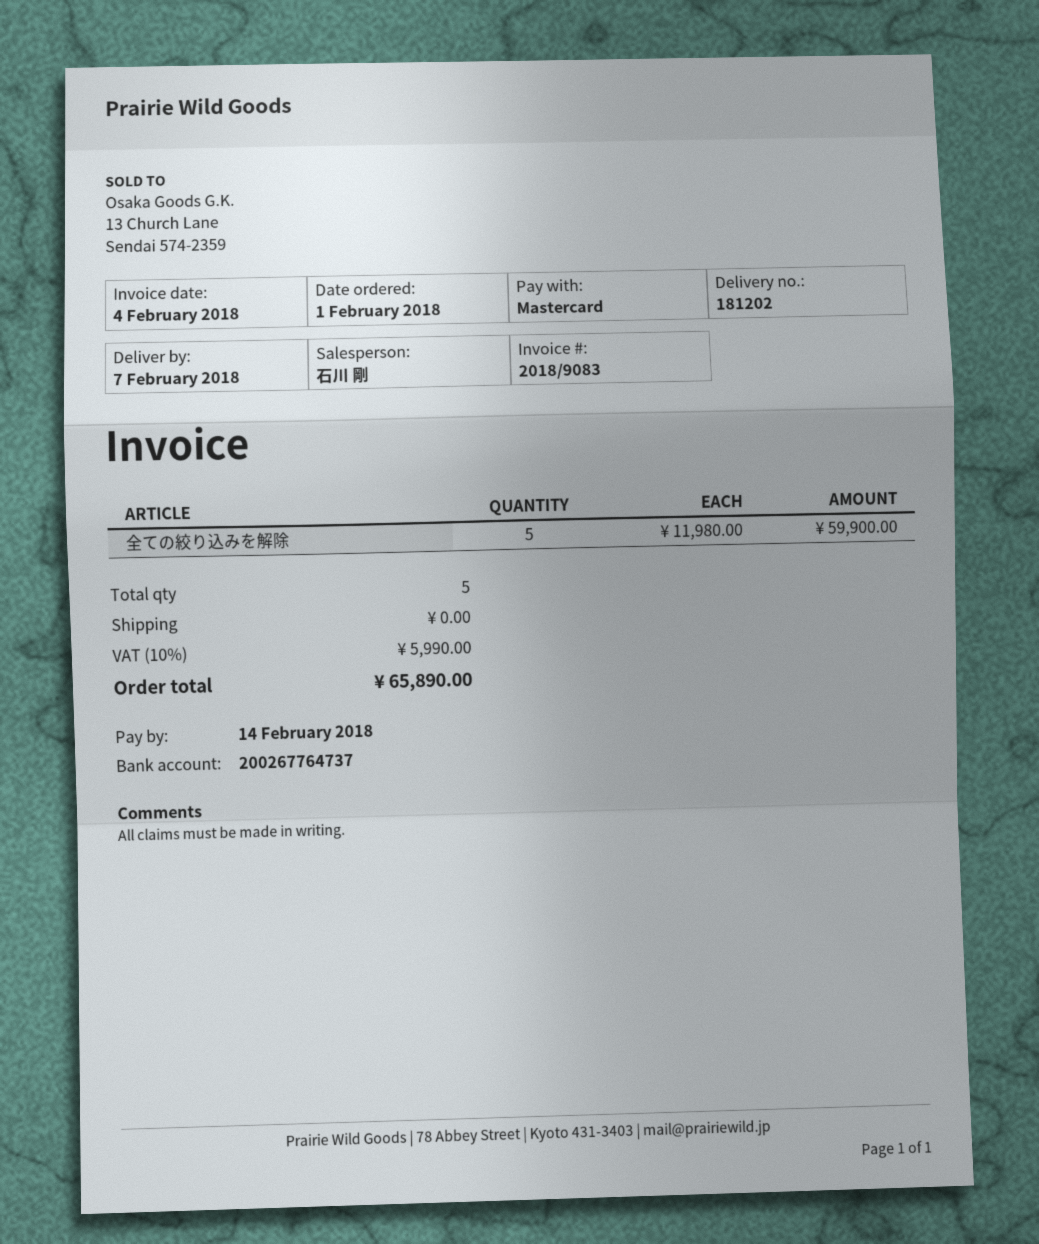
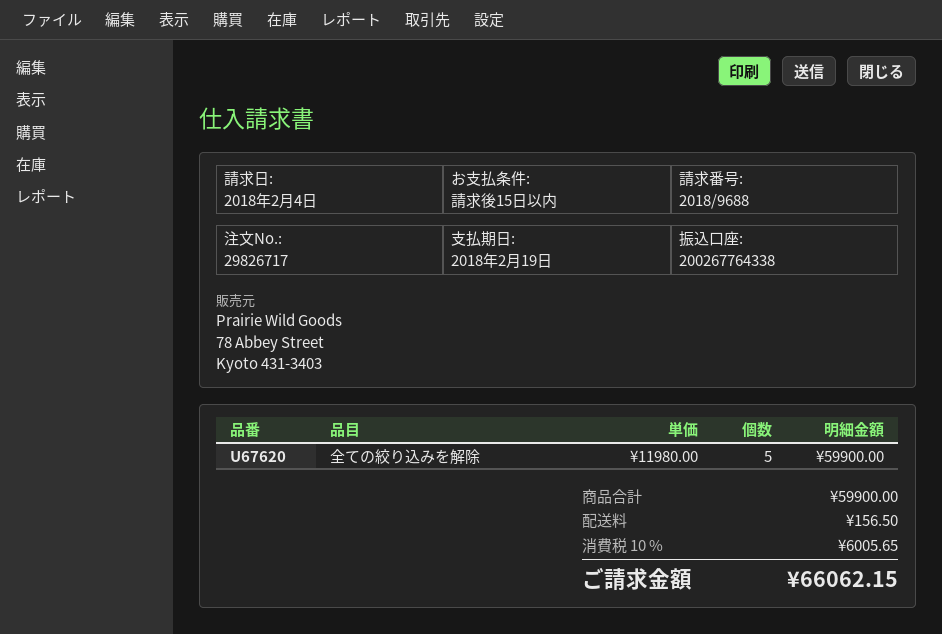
invoice number: 2018/9083 -> 2018/9688
due date: 2018-02-14 -> 2018-02-19
bank account: 200267764737 -> 200267764338
shipping: 0.00 -> 156.50
tax: 10% = 5990.00 -> 10% = 6005.65
total: 65890.00 -> 66062.15

